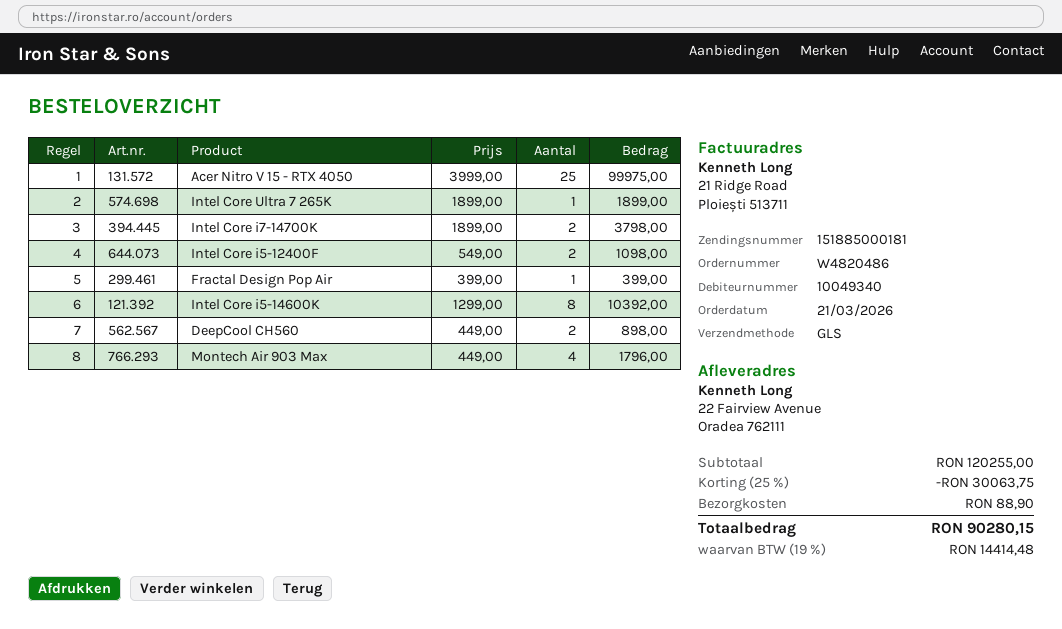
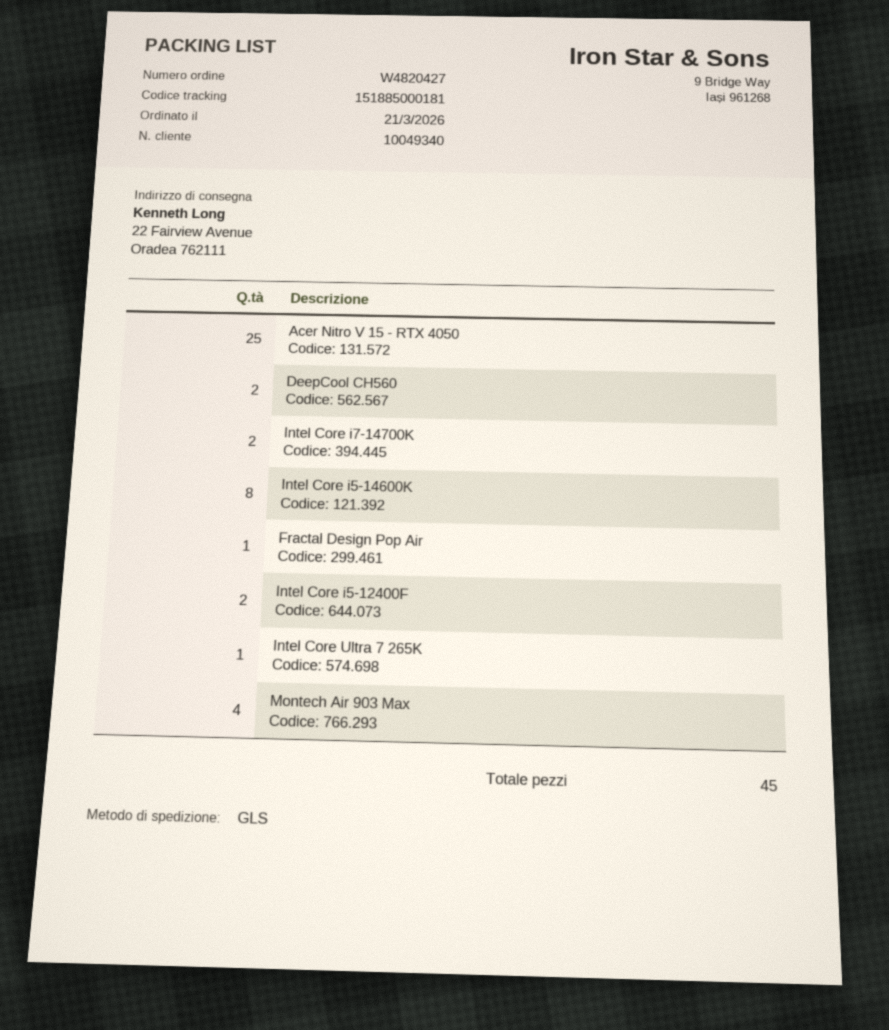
order number: W4820486 -> W4820427

